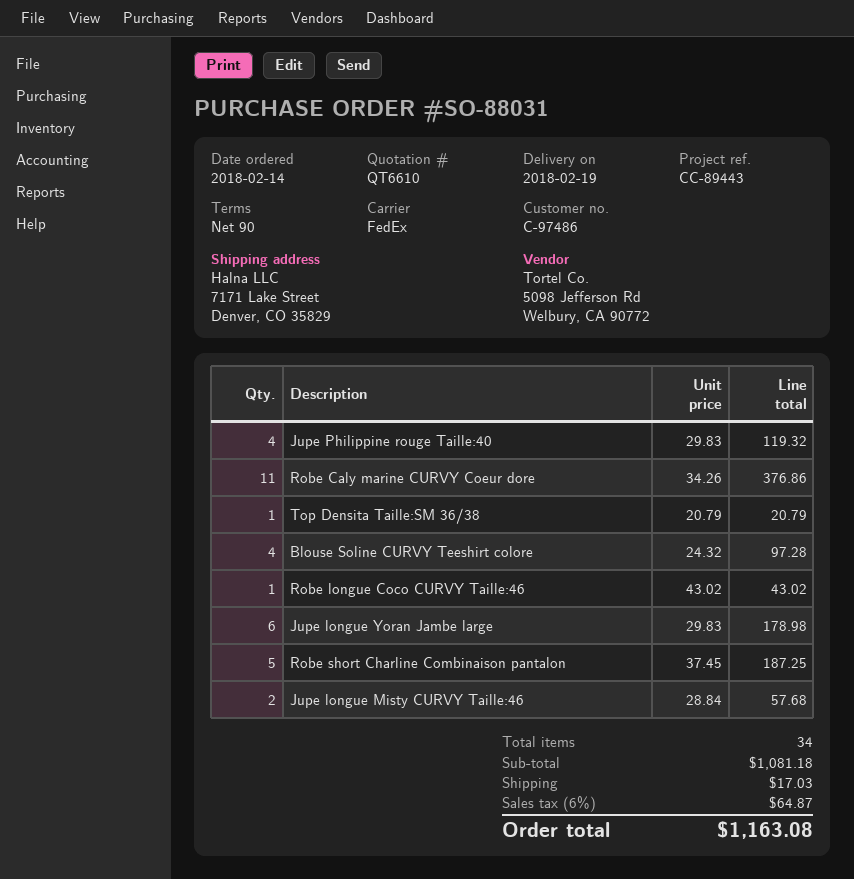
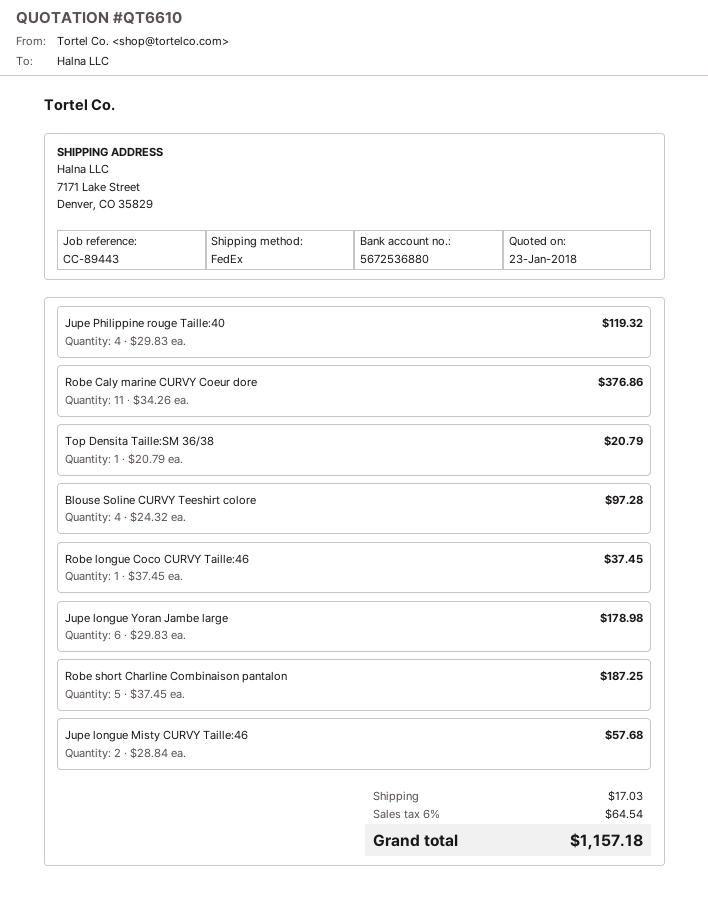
Robe longue Coco CURVY Taille:46: 1 x 43.02 = 43.02 -> 1 x 37.45 = 37.45
tax: 6% = 64.87 -> 6% = 64.54
total: 1163.08 -> 1157.18

